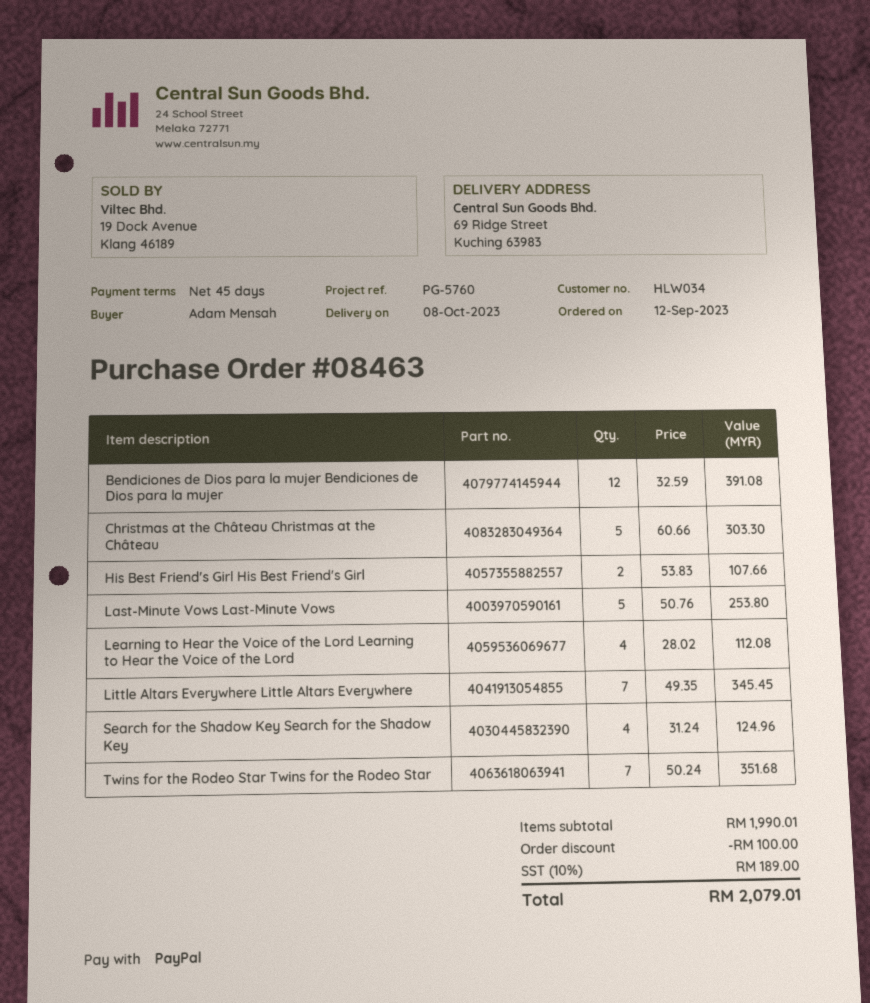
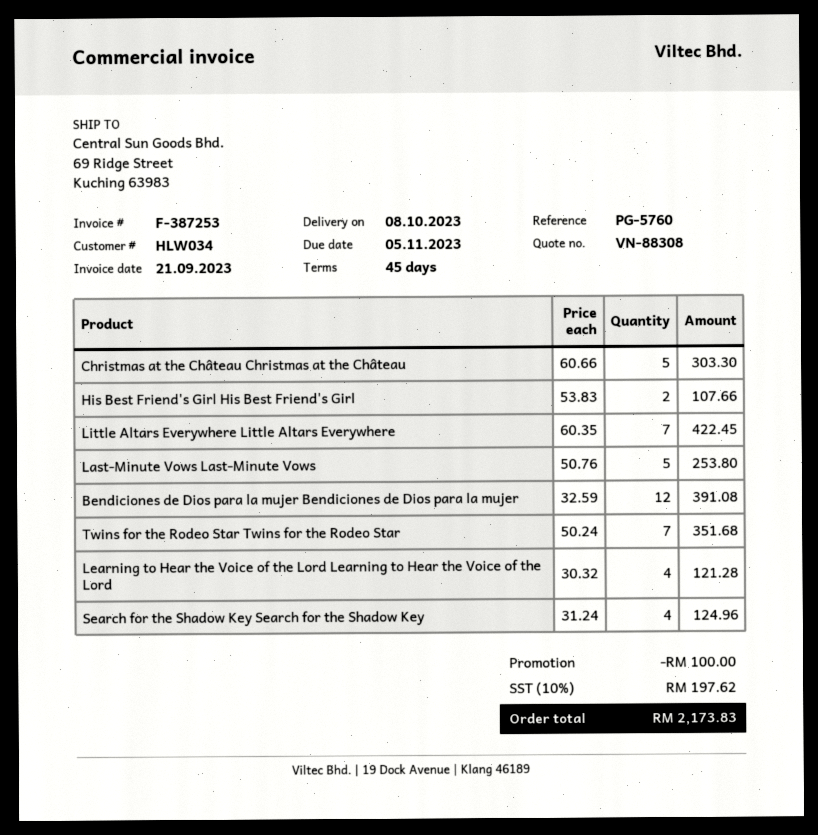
Learning to Hear the Voice of the Lord Learning to Hear the Voice of the Lord: 4 x 28.02 = 112.08 -> 4 x 30.32 = 121.28
Little Altars Everywhere Little Altars Everywhere: 7 x 49.35 = 345.45 -> 7 x 60.35 = 422.45
tax: 10% = 189.00 -> 10% = 197.62
total: 2079.01 -> 2173.83

